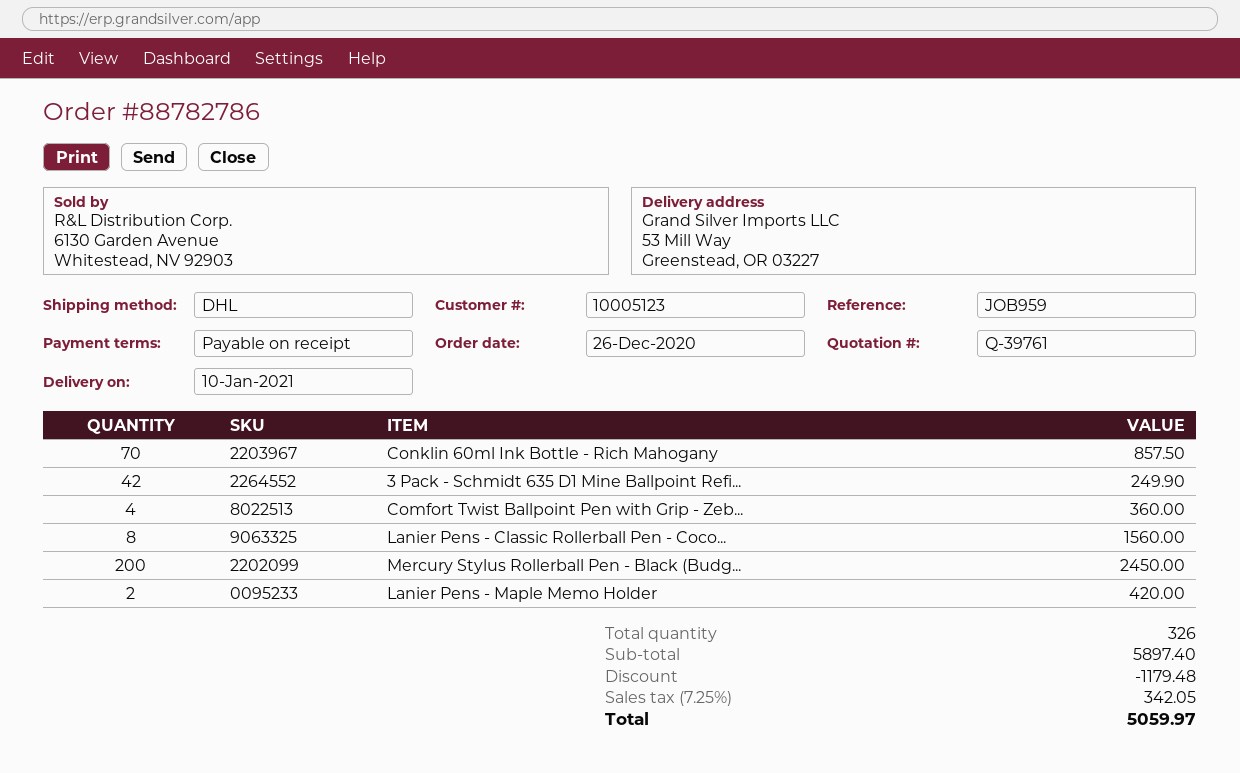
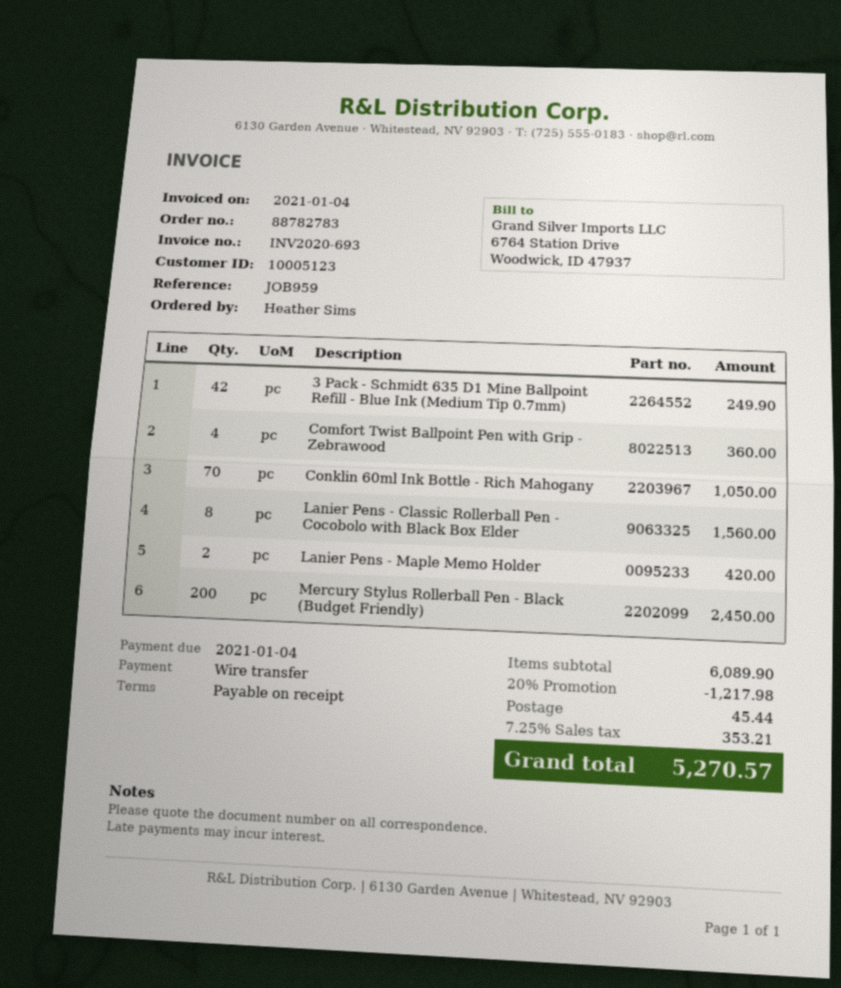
order number: 88782786 -> 88782783
Conklin 60ml Ink Bottle - Rich Mahogany: 70 for 857.50 -> 70 for 1050.00
subtotal: 5897.40 -> 6089.90
discount: 1179.48 -> 1217.98
shipping: none -> 45.44
tax: 7.25% = 342.05 -> 7.25% = 353.21
total: 5059.97 -> 5270.57

